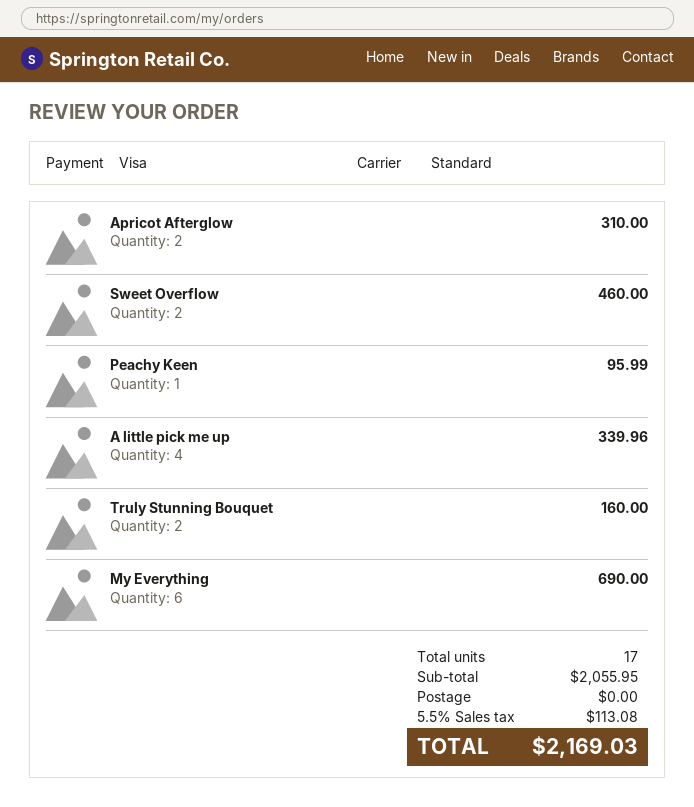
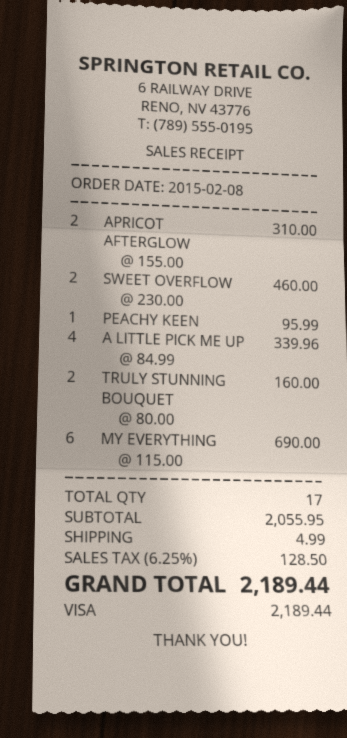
shipping: 0.00 -> 4.99
tax: 5.5% = 113.08 -> 6.25% = 128.50
total: 2169.03 -> 2189.44

